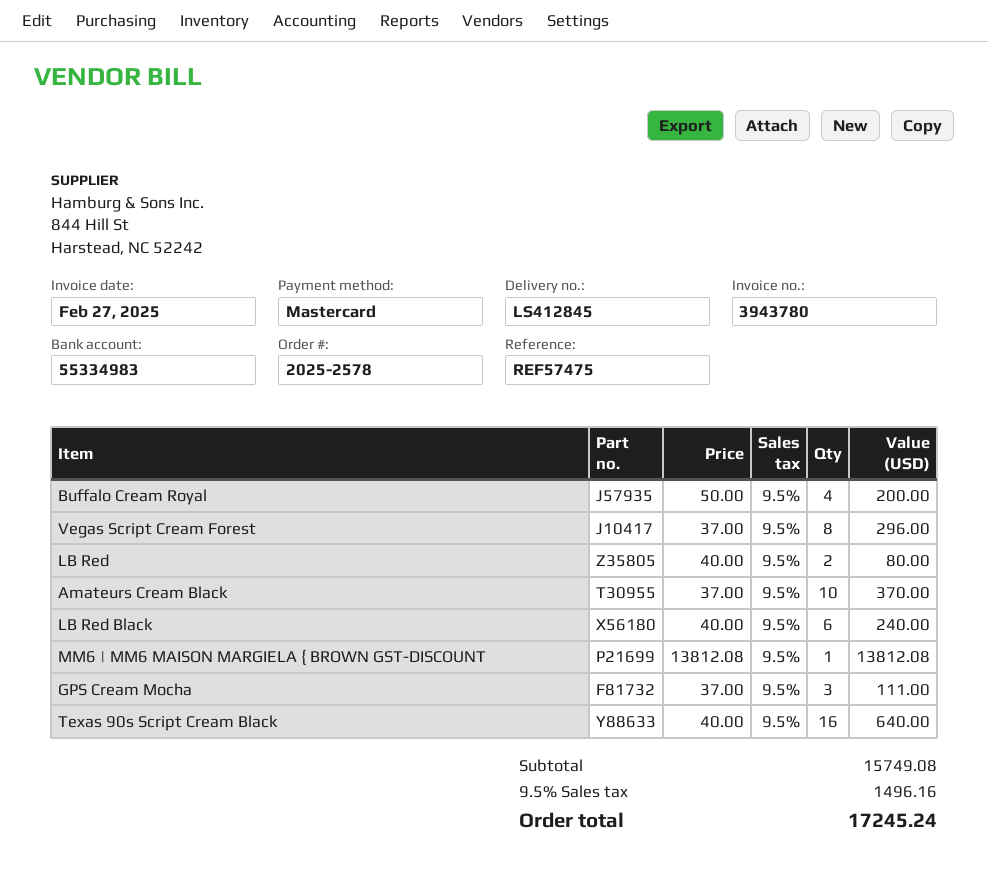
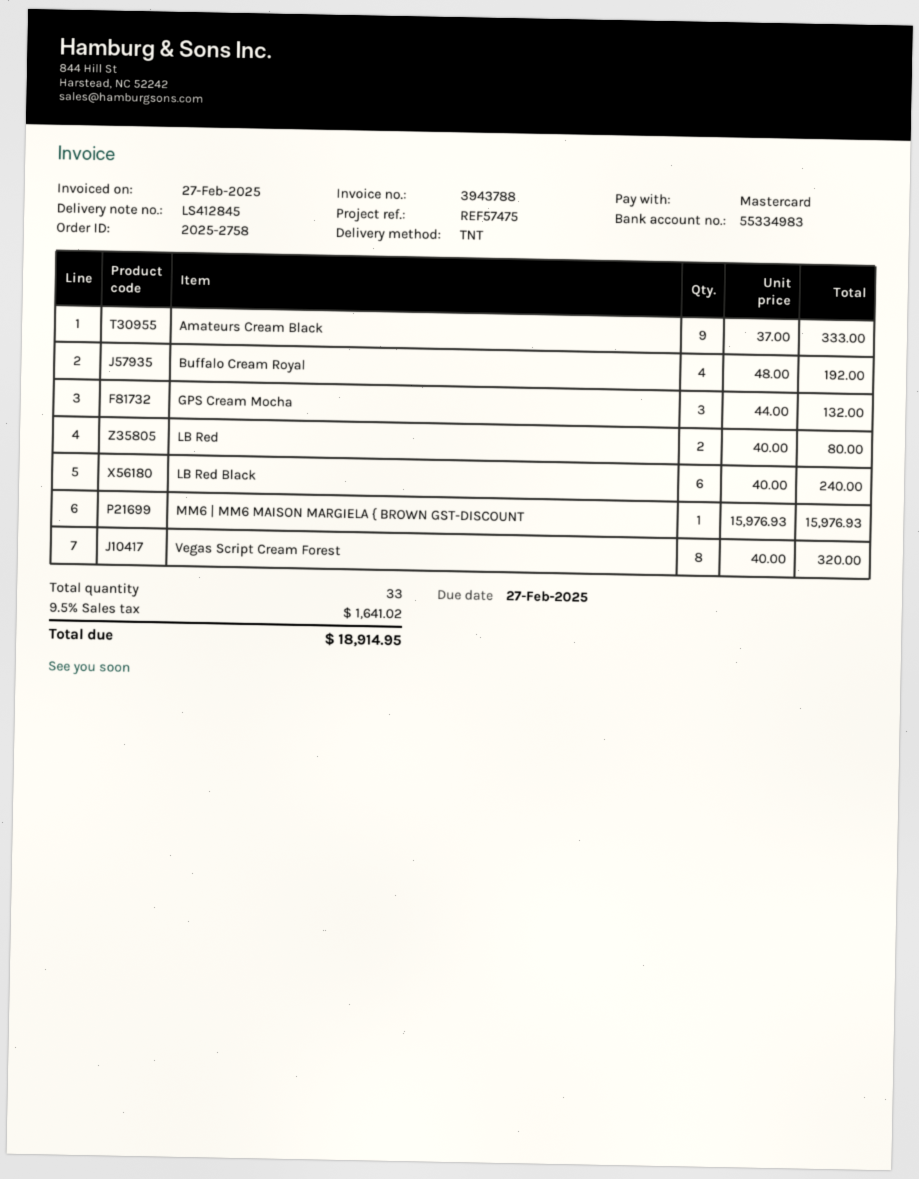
order number: 2025-2578 -> 2025-2758
invoice number: 3943780 -> 3943788
Buffalo Cream Royal: 4 x 50.00 = 200.00 -> 4 x 48.00 = 192.00
Vegas Script Cream Forest: 8 x 37.00 = 296.00 -> 8 x 40.00 = 320.00
Amateurs Cream Black: 10 x 37.00 = 370.00 -> 9 x 37.00 = 333.00
MM6 | MM6 MAISON MARGIELA { BROWN GST-DISCOUNT: 1 x 13812.08 = 13812.08 -> 1 x 15976.93 = 15976.93
GPS Cream Mocha: 3 x 37.00 = 111.00 -> 3 x 44.00 = 132.00
Texas 90s Script Cream Black: 16 x 40.00 = 640.00 -> none
tax: 9.5% = 1496.16 -> 9.5% = 1641.02
total: 17245.24 -> 18914.95

